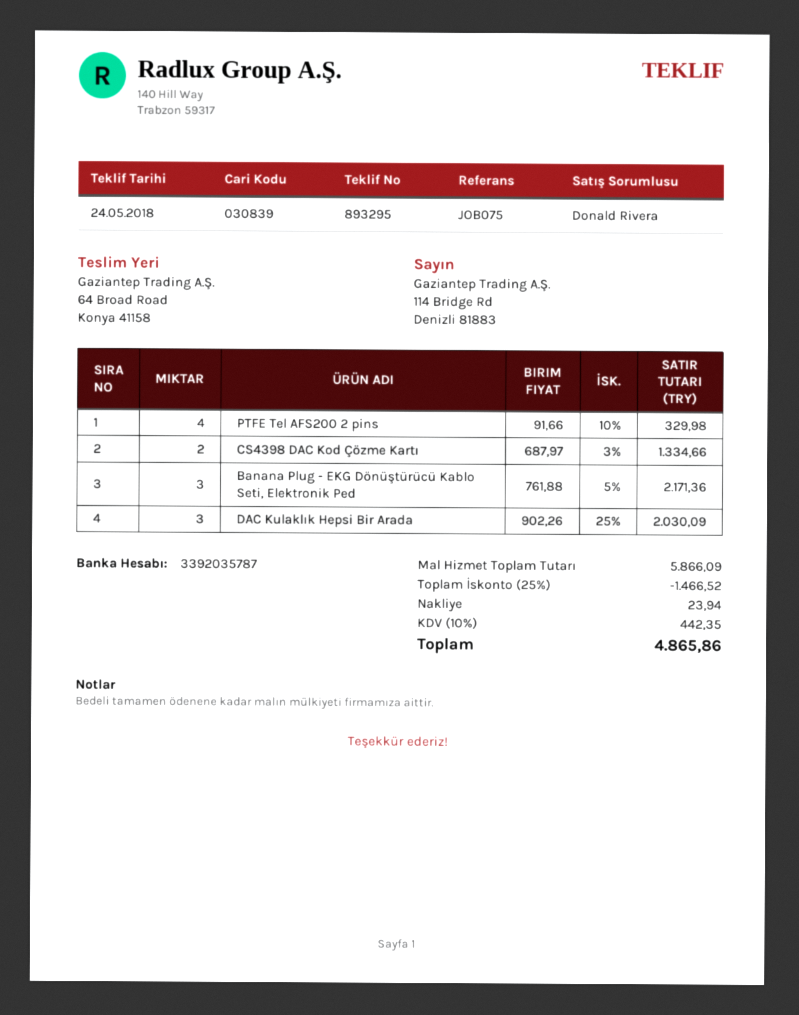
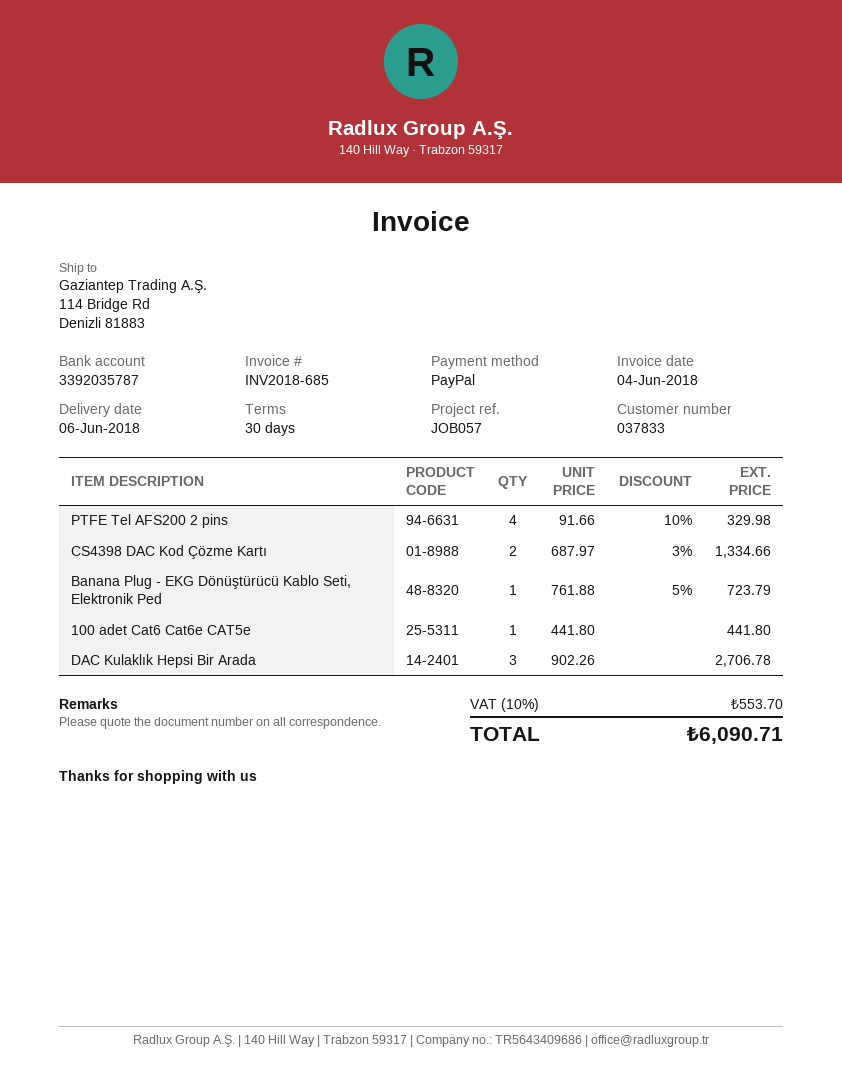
customer number: 030839 -> 037833
reference: JOB075 -> JOB057
ship to: 64 Broad Road, Konya 41158 -> 114 Bridge Rd, Denizli 81883
Banana Plug - EKG Dönüştürücü Kablo Seti, Elektronik Ped: 3 x 761.88 - 5% = 2171.36 -> 1 x 761.88 - 5% = 723.79
DAC Kulaklık Hepsi Bir Arada: 3 x 902.26 - 25% = 2030.09 -> 3 x 902.26 = 2706.78
100 adet Cat6 Cat6e CAT5e: none -> 1 x 441.80 = 441.80
discount: 25% = 1466.52 -> none
shipping: 23.94 -> none
tax: 10% = 442.35 -> 10% = 553.70
total: 4865.86 -> 6090.71

